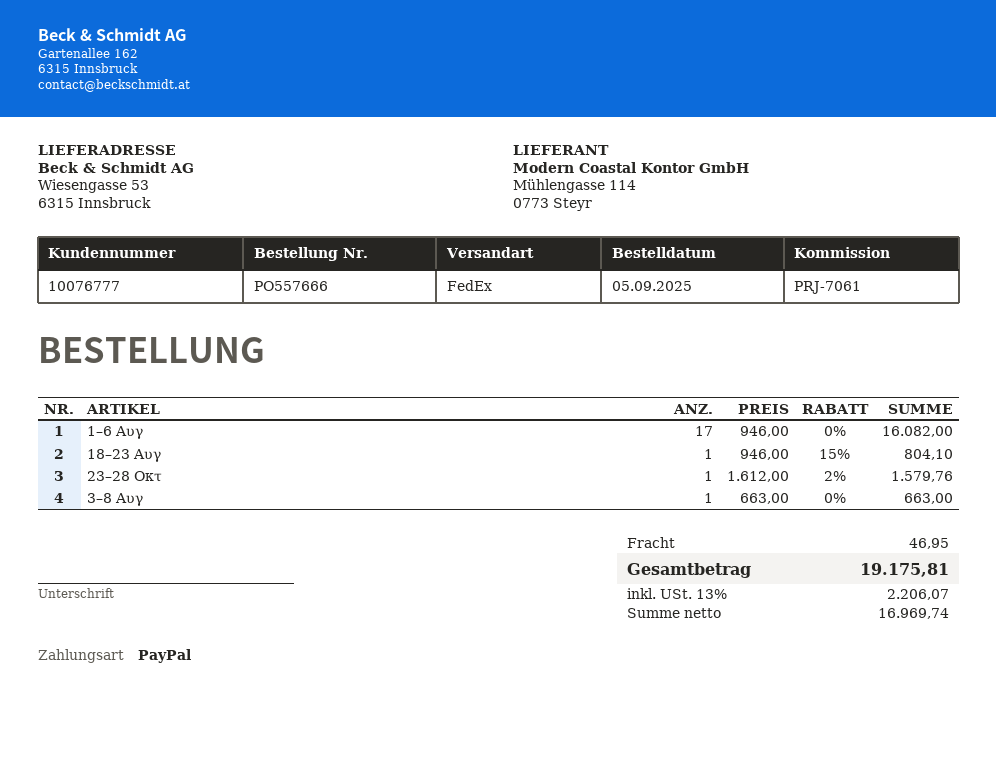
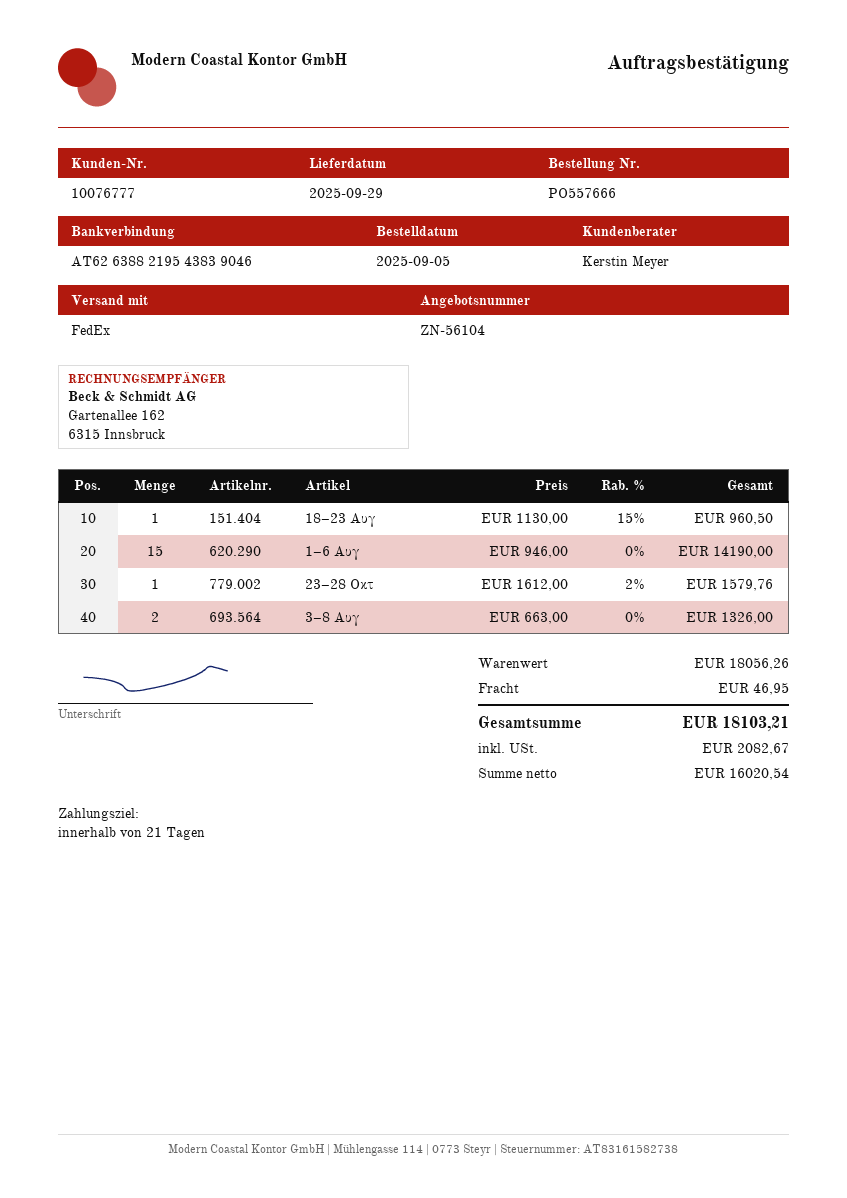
1–6 Αυγ: 17 x 946.00 = 16082.00 -> 15 x 946.00 = 14190.00
18–23 Αυγ: 1 x 946.00 - 15% = 804.10 -> 1 x 1130.00 - 15% = 960.50
3–8 Αυγ: 1 x 663.00 = 663.00 -> 2 x 663.00 = 1326.00
net: 16969.74 -> 16020.54
tax: 2206.07 -> 2082.67
total: 19175.81 -> 18103.21

